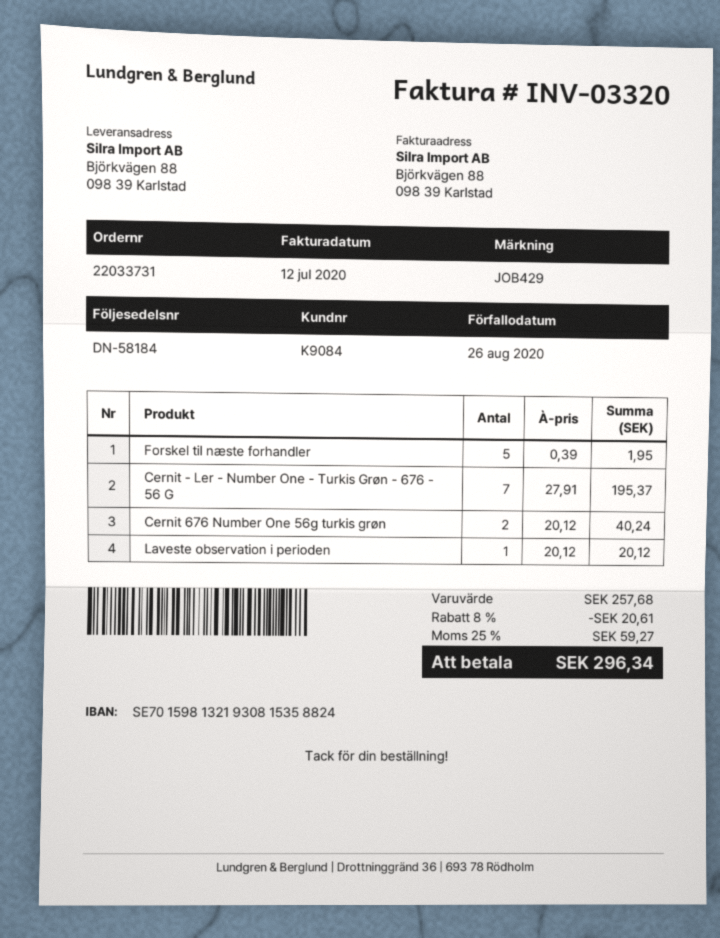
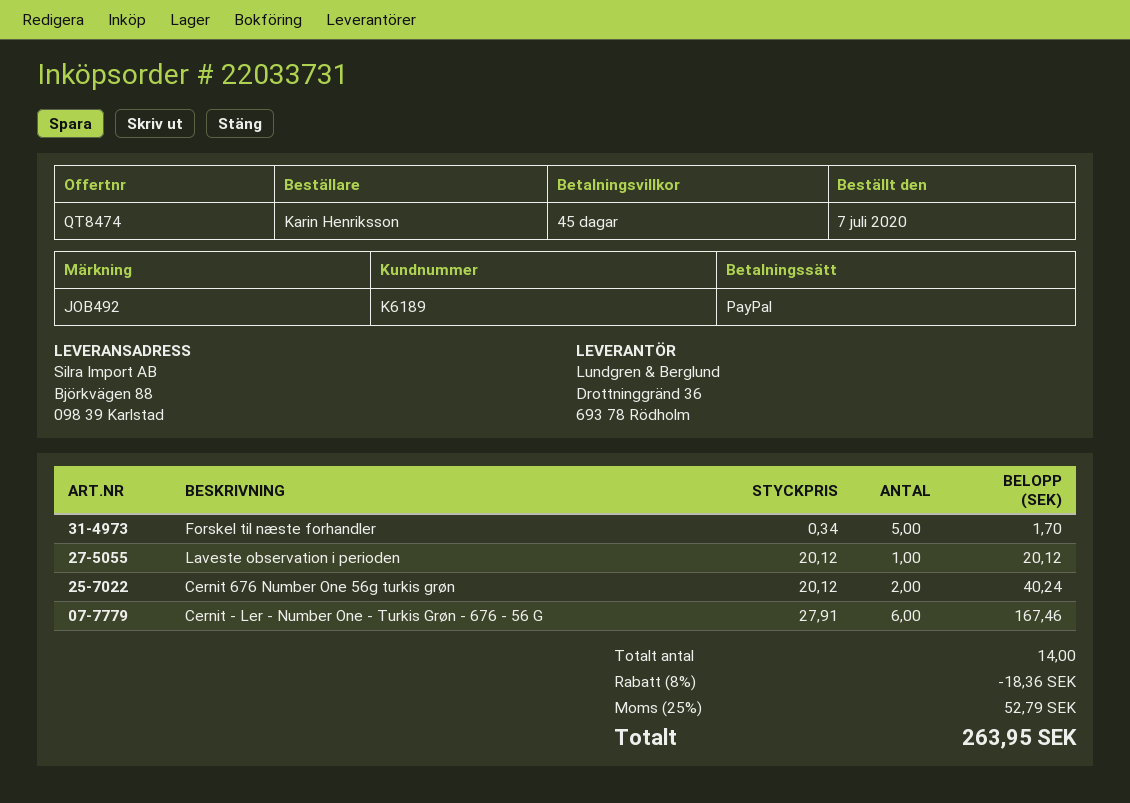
customer number: K9084 -> K6189
reference: JOB429 -> JOB492
Forskel til næste forhandler: 5 x 0.39 = 1.95 -> 5 x 0.34 = 1.70
Cernit - Ler - Number One - Turkis Grøn - 676 - 56 G: 7 x 27.91 = 195.37 -> 6 x 27.91 = 167.46
discount: 8% = 20.61 -> 8% = 18.36
tax: 25% = 59.27 -> 25% = 52.79
total: 296.34 -> 263.95

